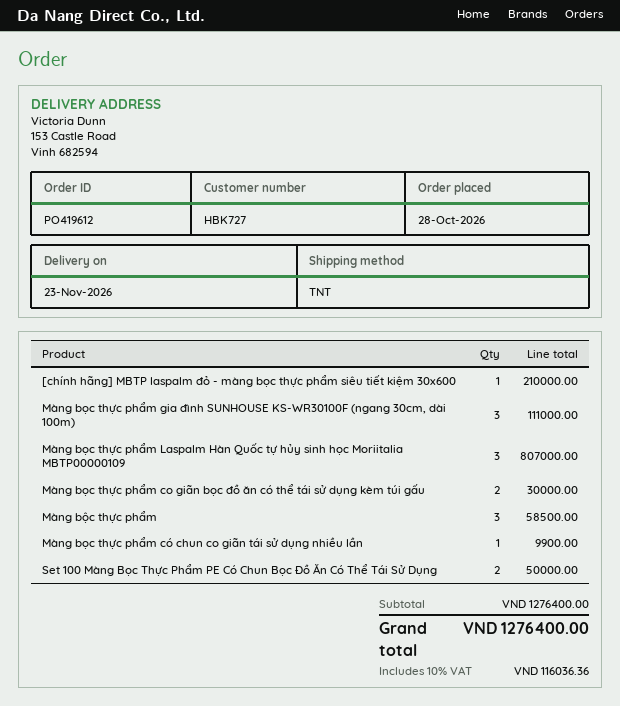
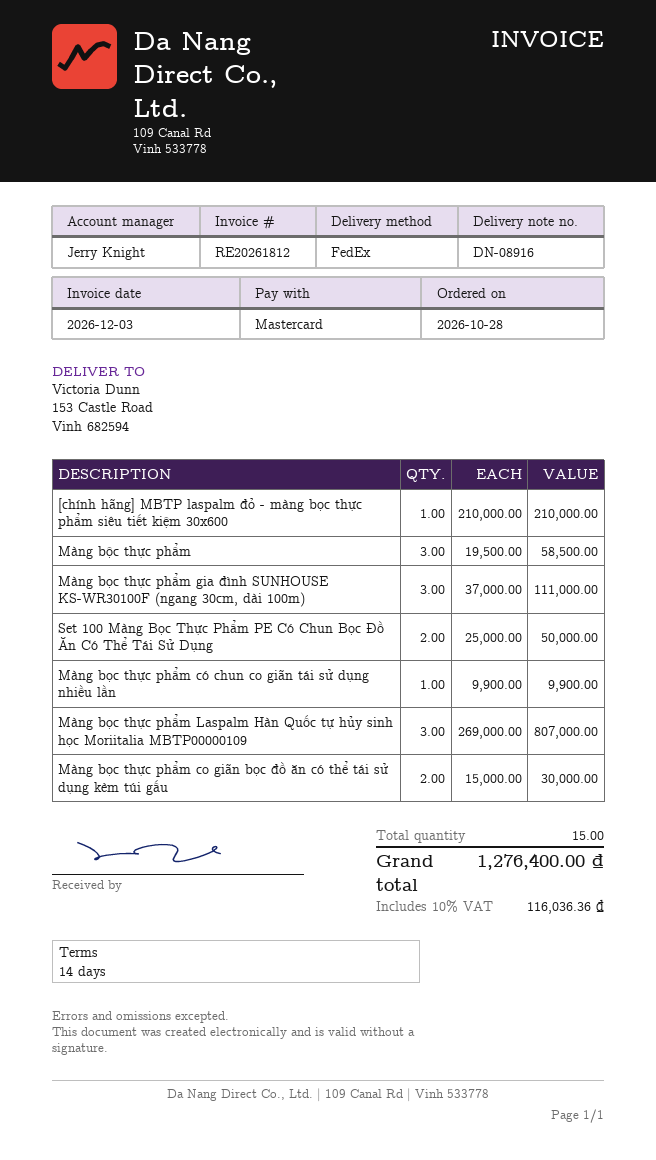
shipping method: TNT -> FedEx

